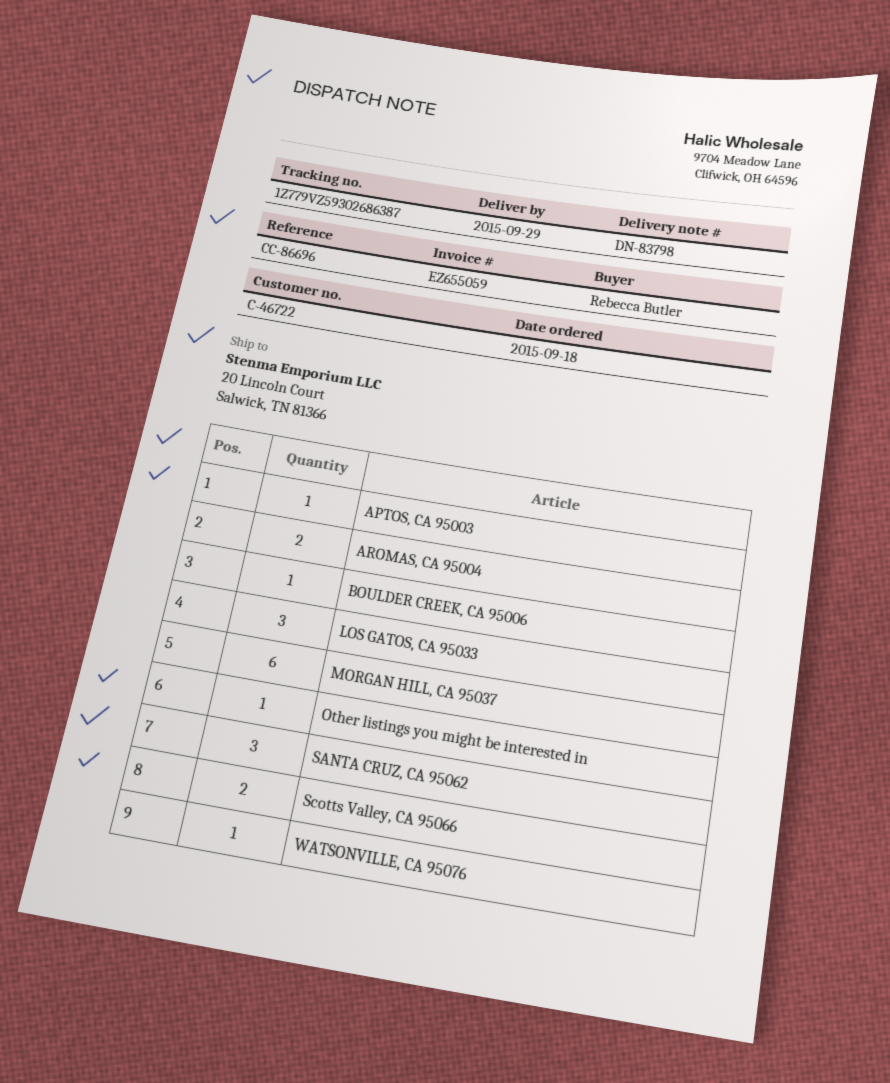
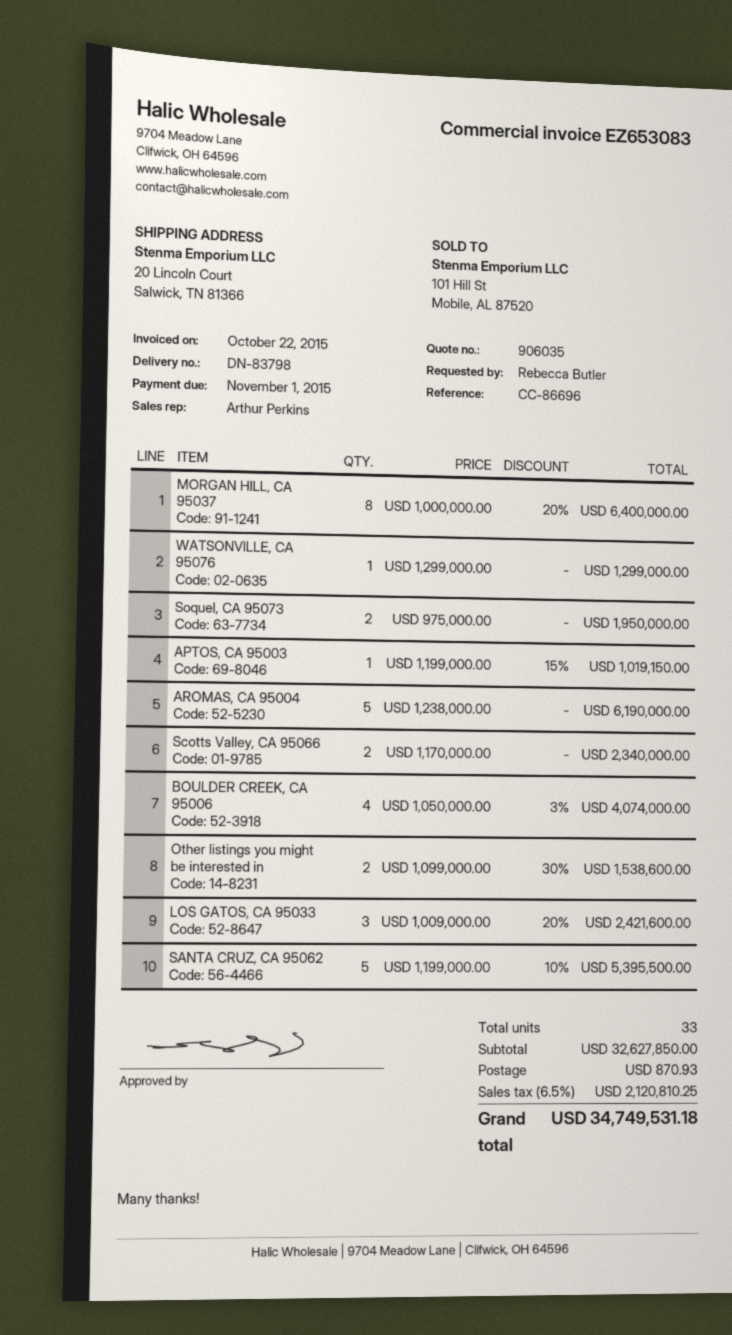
invoice number: EZ655059 -> EZ653083
AROMAS, CA 95004: 2 -> 5
BOULDER CREEK, CA 95006: 1 -> 4
MORGAN HILL, CA 95037: 6 -> 8
Other listings you might be interested in: 1 -> 2
SANTA CRUZ, CA 95062: 3 -> 5
Soquel, CA 95073: none -> 2

